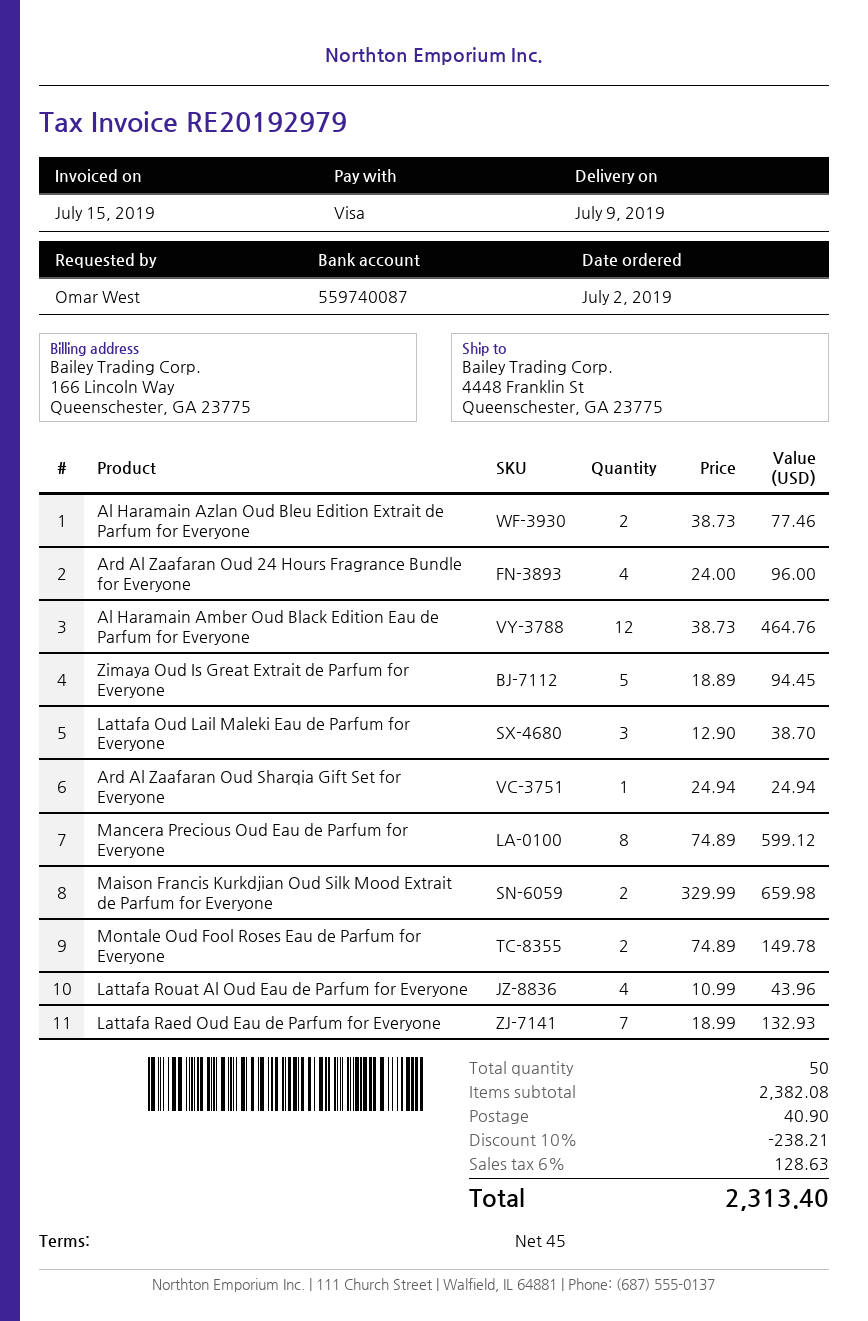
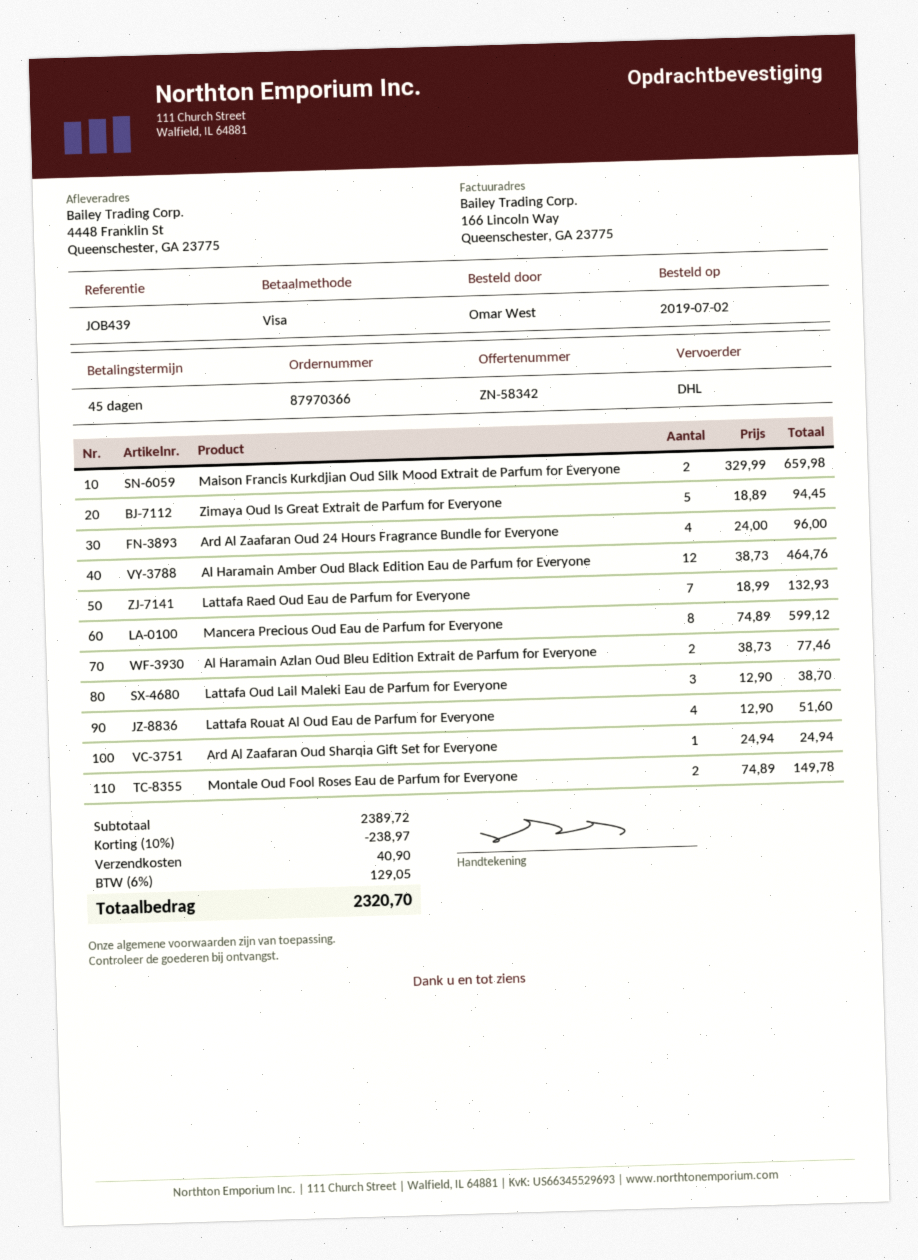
Lattafa Rouat Al Oud Eau de Parfum for Everyone: 4 x 10.99 = 43.96 -> 4 x 12.90 = 51.60
subtotal: 2382.08 -> 2389.72
discount: 10% = 238.21 -> 10% = 238.97
tax: 6% = 128.63 -> 6% = 129.05
total: 2313.40 -> 2320.70

